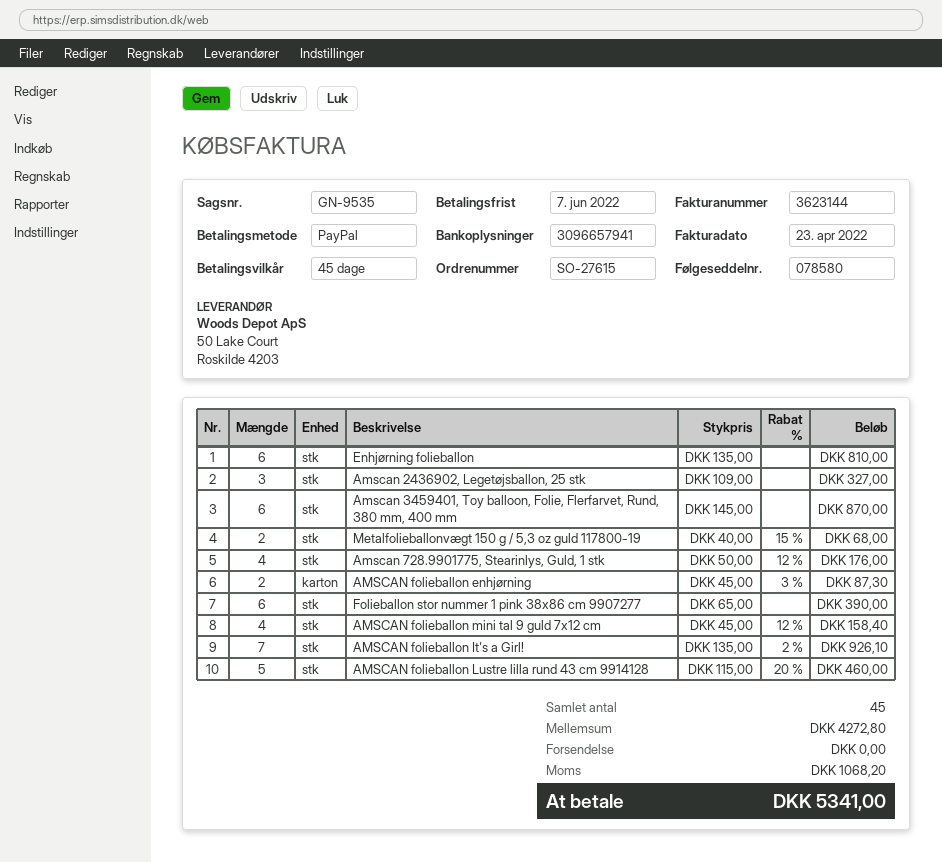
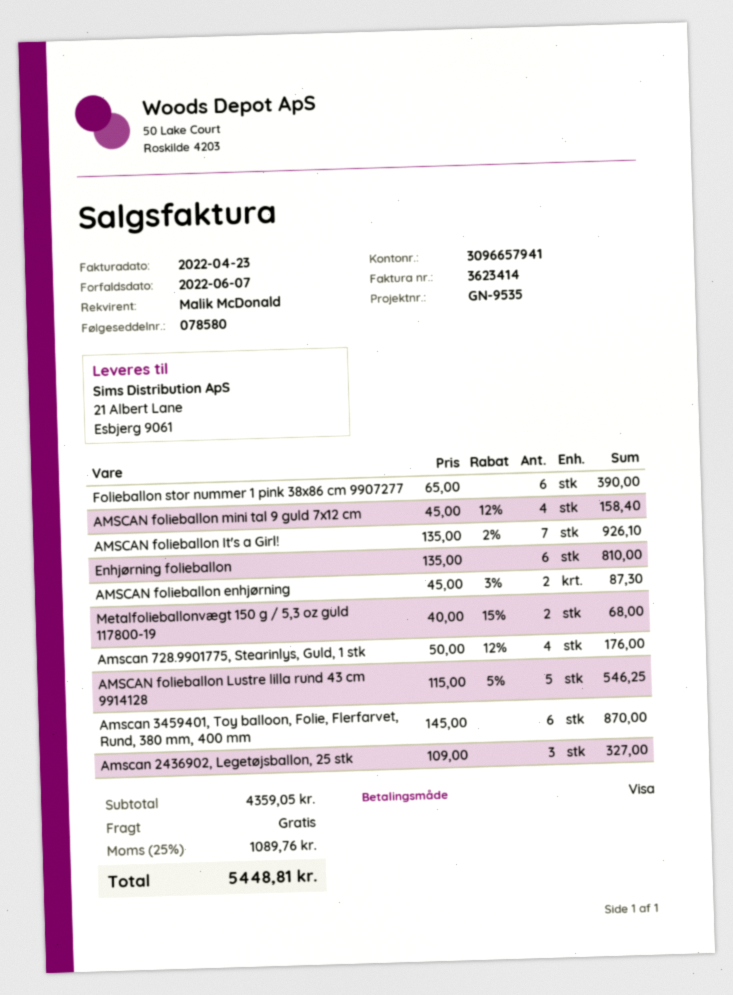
invoice number: 3623144 -> 3623414
payment method: PayPal -> Visa
AMSCAN folieballon Lustre lilla rund 43 cm 9914128: 5 x 115.00 - 20% = 460.00 -> 5 x 115.00 - 5% = 546.25
subtotal: 4272.80 -> 4359.05
tax: 1068.20 -> 1089.76
total: 5341.00 -> 5448.81

